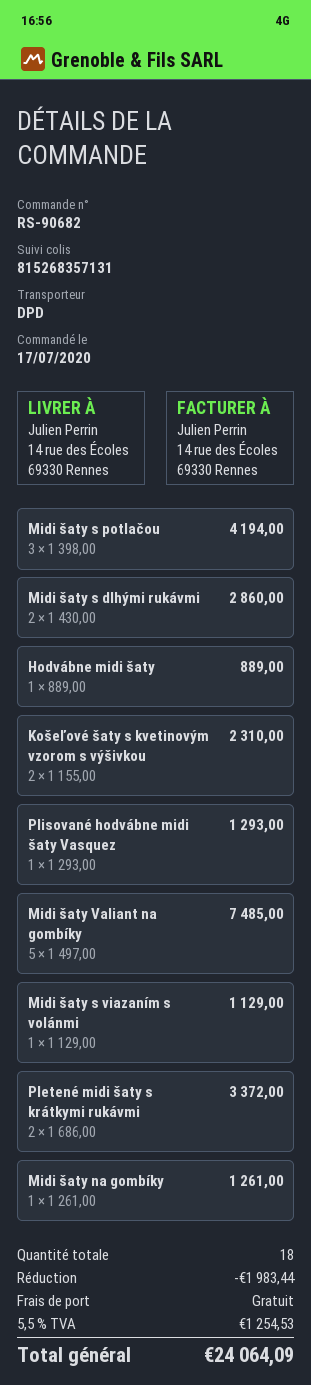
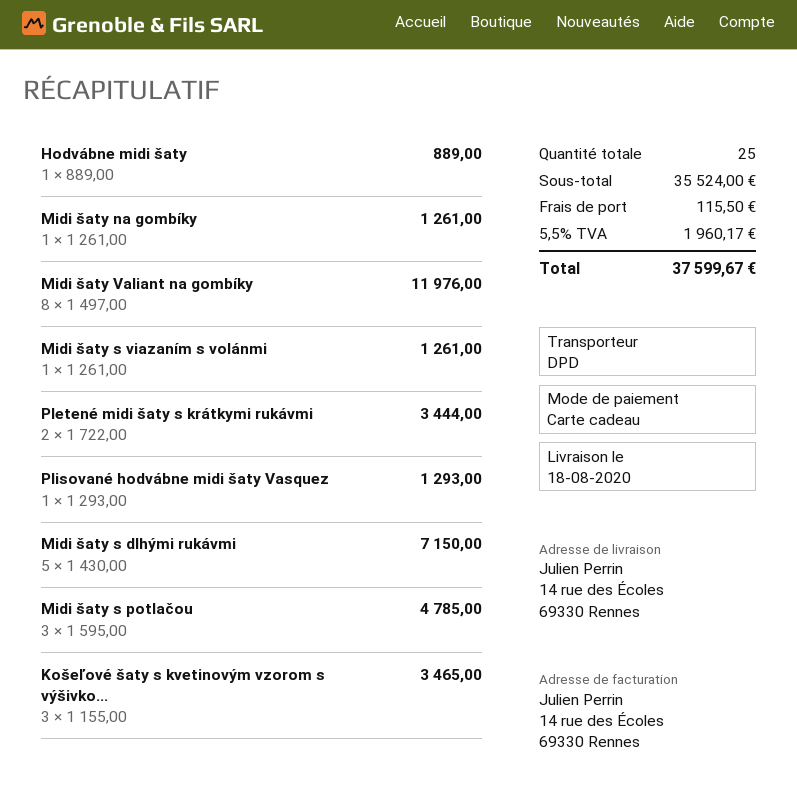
Midi šaty s potlačou: 3 x 1398.00 = 4194.00 -> 3 x 1595.00 = 4785.00
Midi šaty s dlhými rukávmi: 2 x 1430.00 = 2860.00 -> 5 x 1430.00 = 7150.00
Košeľové šaty s kvetinovým vzorom s výšivkou: 2 x 1155.00 = 2310.00 -> 3 x 1155.00 = 3465.00
Midi šaty Valiant na gombíky: 5 x 1497.00 = 7485.00 -> 8 x 1497.00 = 11976.00
Midi šaty s viazaním s volánmi: 1 x 1129.00 = 1129.00 -> 1 x 1261.00 = 1261.00
Pletené midi šaty s krátkymi rukávmi: 2 x 1686.00 = 3372.00 -> 2 x 1722.00 = 3444.00
total quantity: 18 -> 25
discount: 1983.44 -> none
shipping: 0.00 -> 115.50
tax: 5.5% = 1254.53 -> 5.5% = 1960.17
total: 24064.09 -> 37599.67

